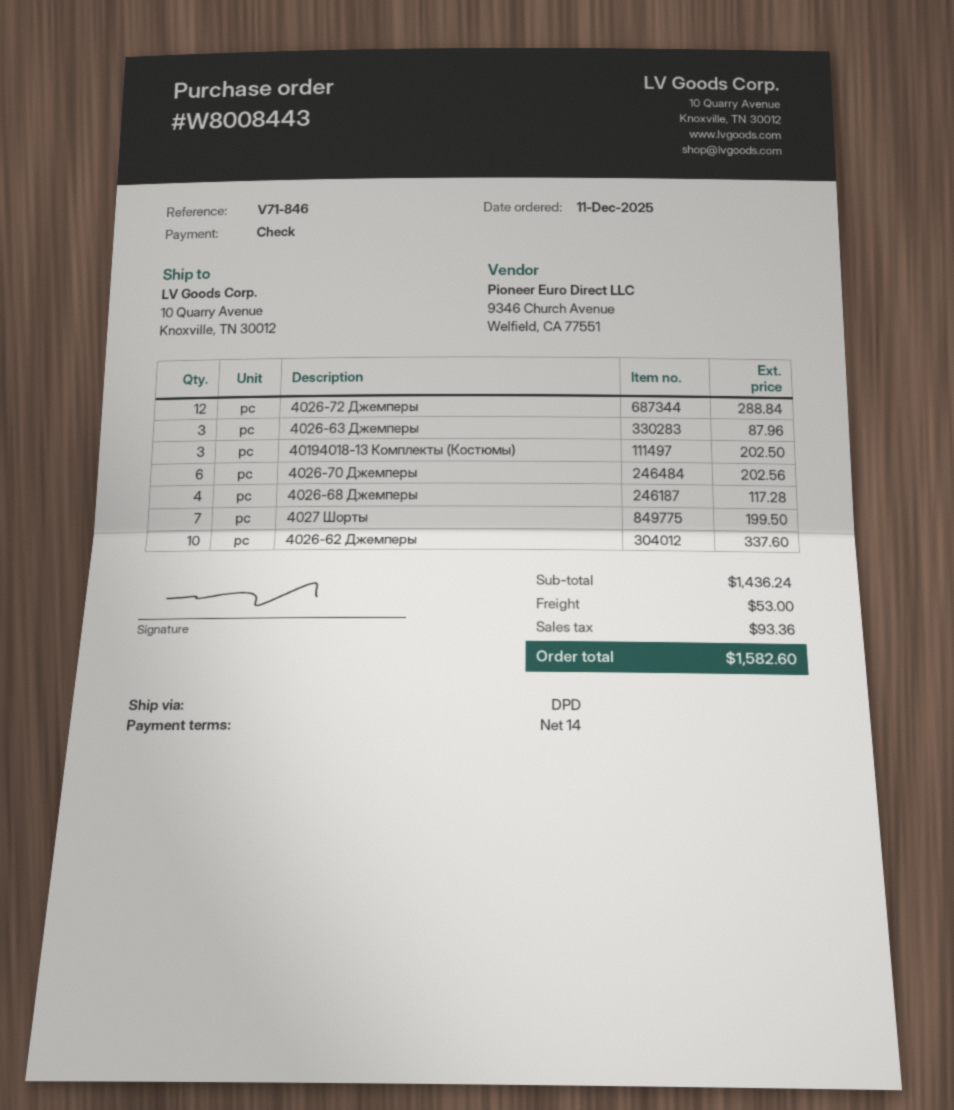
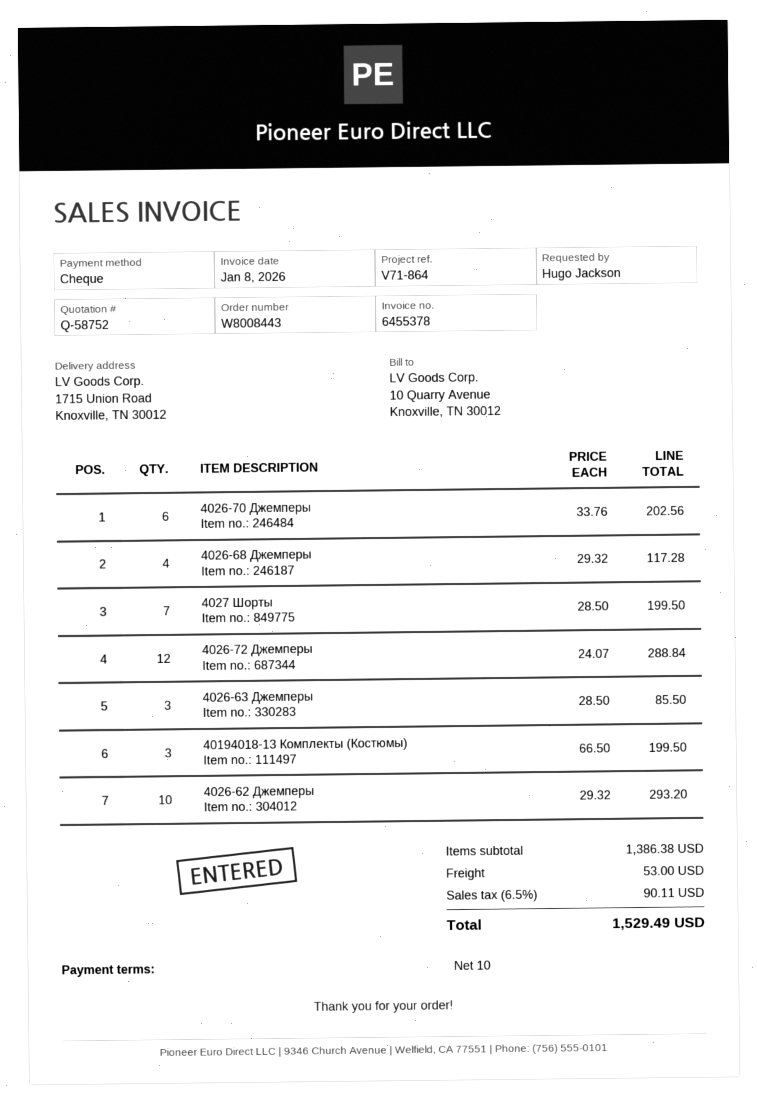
payment terms: 14 days -> 10 days
reference: V71-846 -> V71-864
ship to: 10 Quarry Avenue, Knoxville, TN 30012 -> 1715 Union Road, Knoxville, TN 30012
4026-63 Джемперы: 3 for 87.96 -> 3 for 85.50
40194018-13 Комплекты (Костюмы): 3 for 202.50 -> 3 for 199.50
4026-62 Джемперы: 10 for 337.60 -> 10 for 293.20
subtotal: 1436.24 -> 1386.38
tax: 93.36 -> 90.11
total: 1582.60 -> 1529.49

